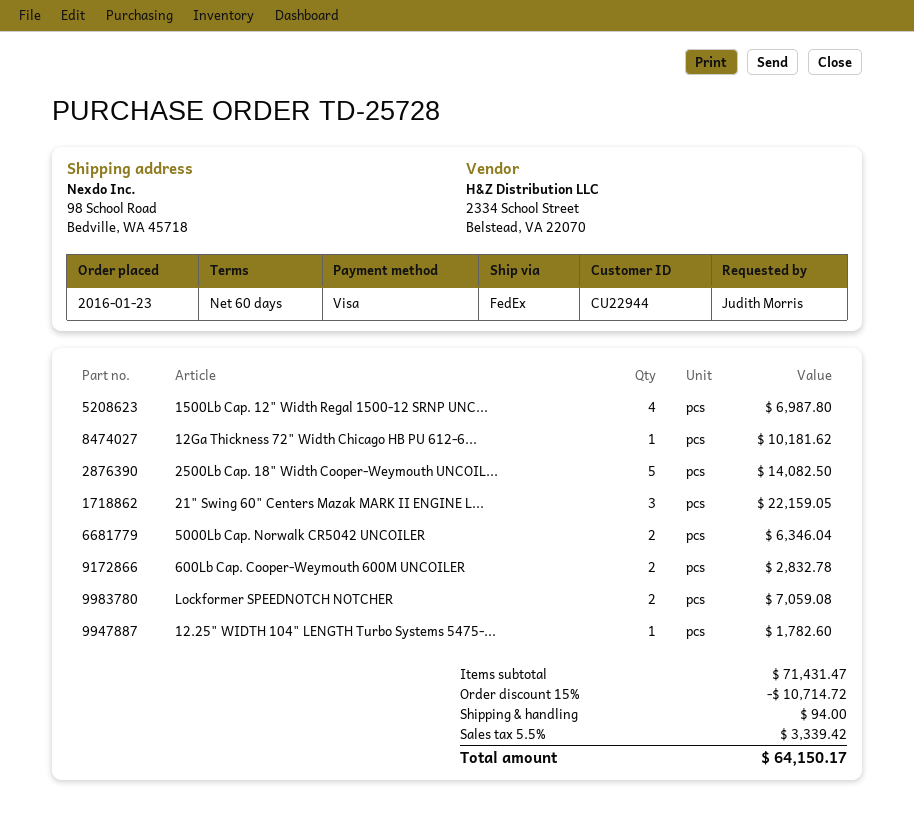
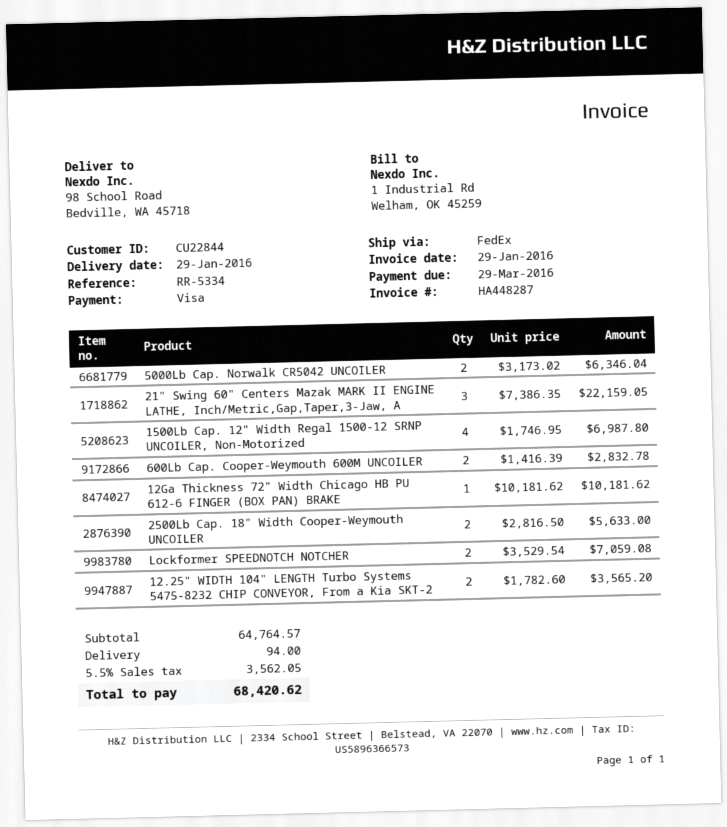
customer number: CU22944 -> CU22844
2500Lb Cap. 18" Width Cooper-Weymouth UNCOIL...: 5 for 14082.50 -> 2 for 5633.00
12.25" WIDTH 104" LENGTH Turbo Systems 5475-...: 1 for 1782.60 -> 2 for 3565.20
subtotal: 71431.47 -> 64764.57
discount: 15% = 10714.72 -> none
tax: 5.5% = 3339.42 -> 5.5% = 3562.05
total: 64150.17 -> 68420.62

